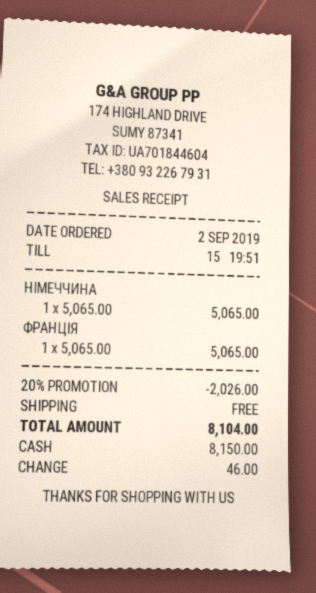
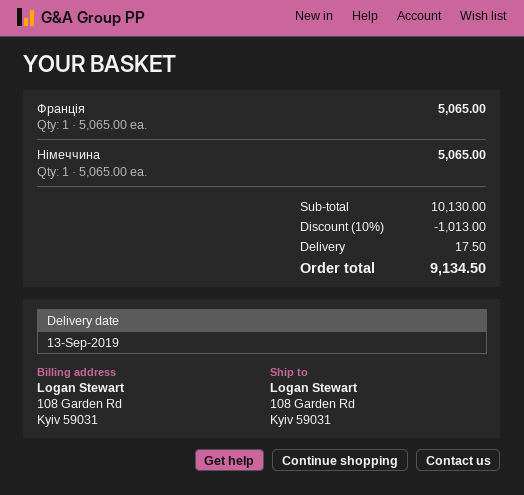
discount: 20% = 2026.00 -> 10% = 1013.00
shipping: 0.00 -> 17.50
total: 8104.00 -> 9134.50

